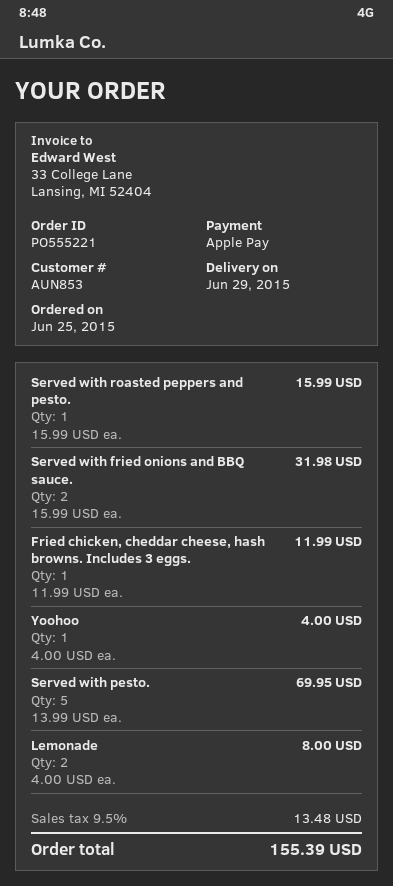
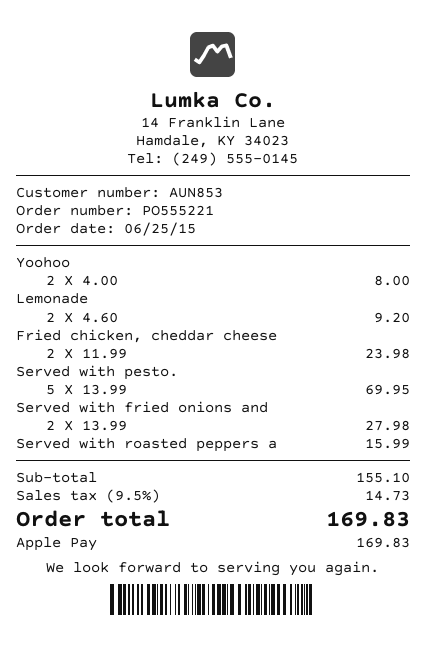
Served with fried onions and BBQ sauce.: 2 x 15.99 = 31.98 -> 2 x 13.99 = 27.98
Fried chicken, cheddar cheese, hash browns. Includes 3 eggs.: 1 x 11.99 = 11.99 -> 2 x 11.99 = 23.98
Yoohoo: 1 x 4.00 = 4.00 -> 2 x 4.00 = 8.00
Lemonade: 2 x 4.00 = 8.00 -> 2 x 4.60 = 9.20
tax: 9.5% = 13.48 -> 9.5% = 14.73
total: 155.39 -> 169.83

